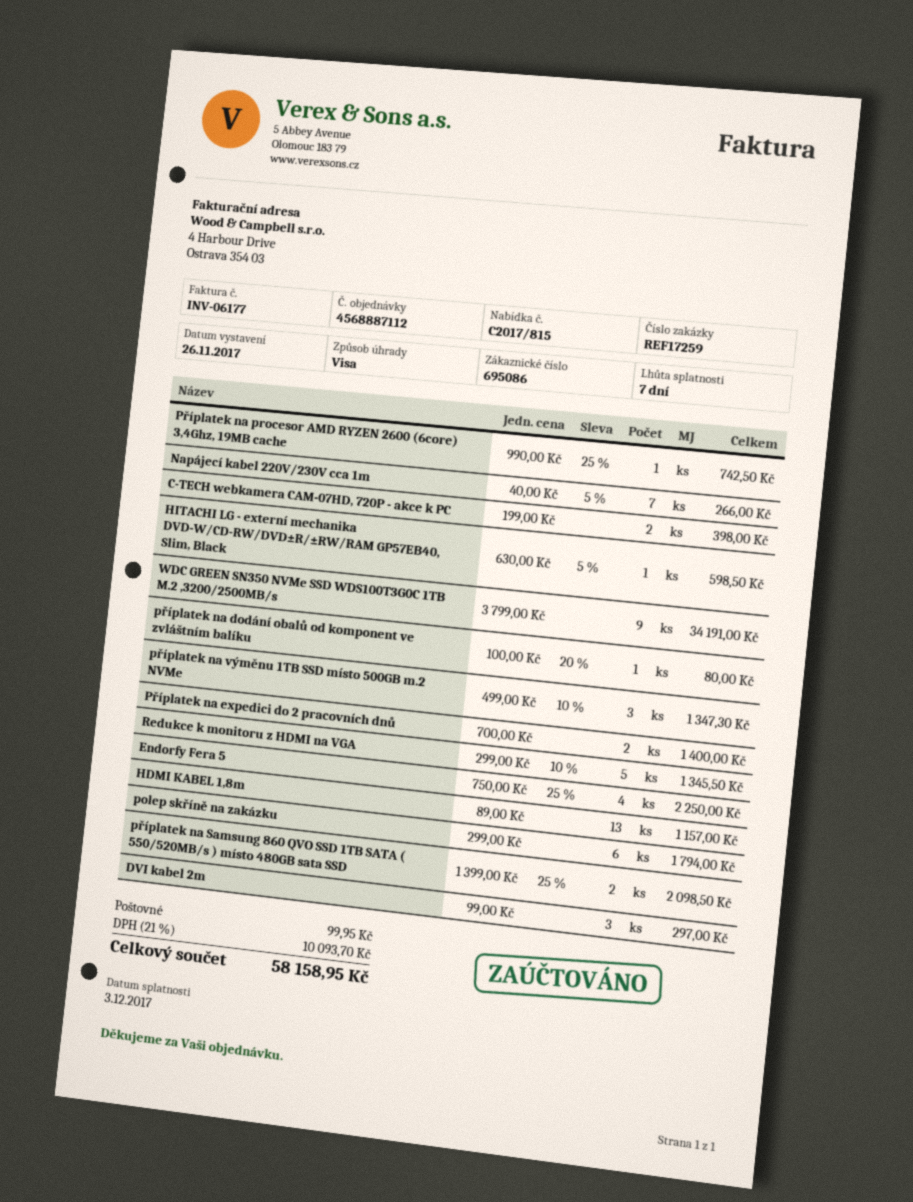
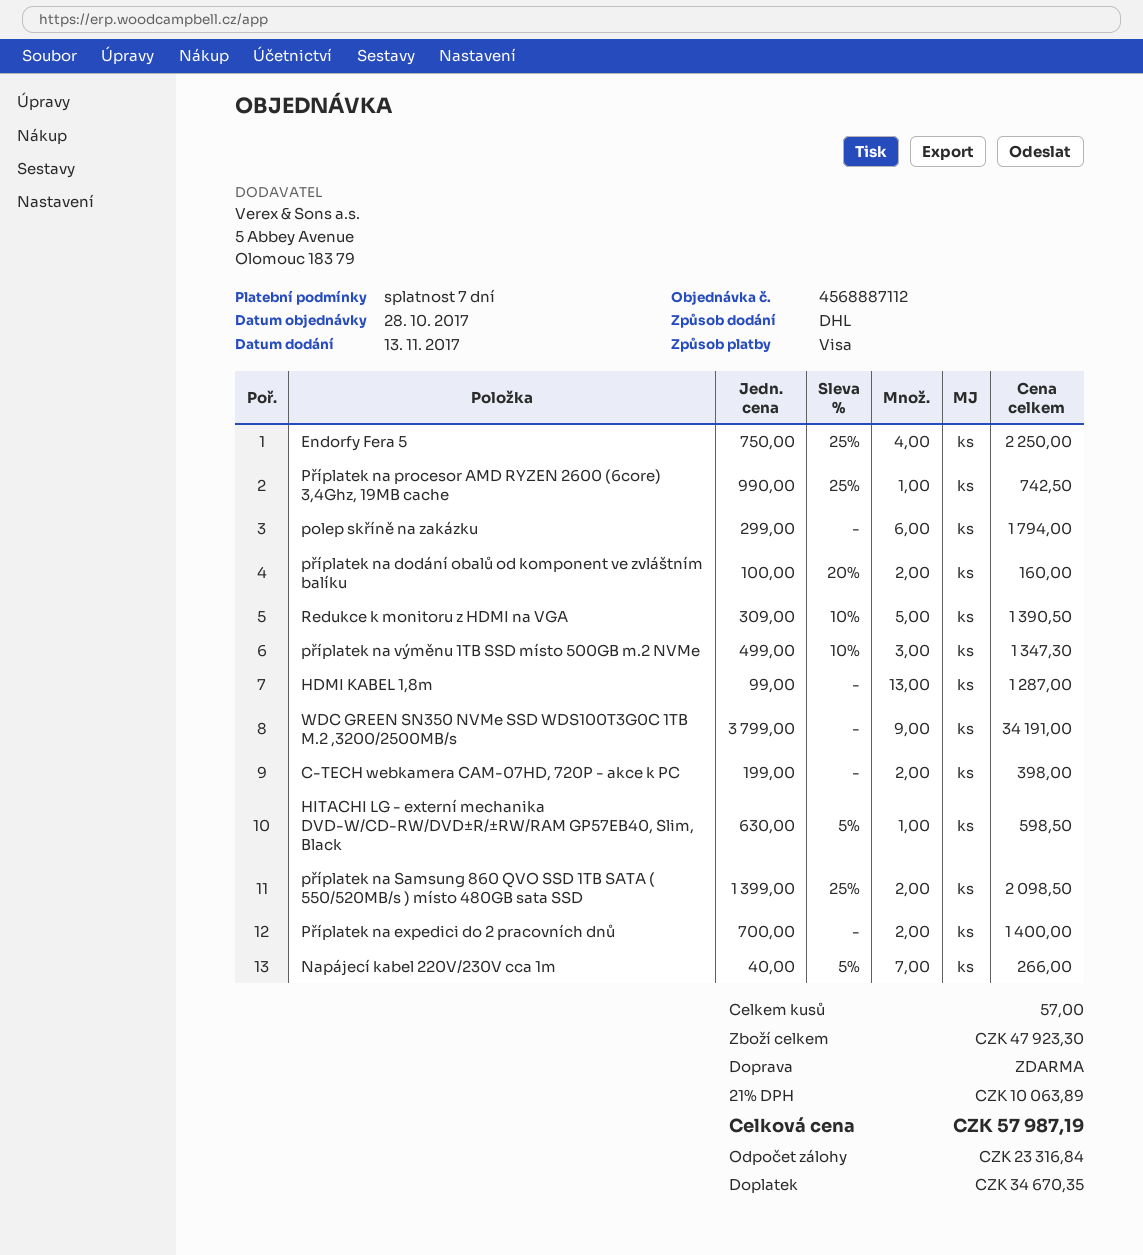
příplatek na dodání obalů od komponent ve zvláštním balíku: 1 x 100.00 - 20% = 80.00 -> 2 x 100.00 - 20% = 160.00
Redukce k monitoru z HDMI na VGA: 5 x 299.00 - 10% = 1345.50 -> 5 x 309.00 - 10% = 1390.50
HDMI KABEL 1,8m: 13 x 89.00 = 1157.00 -> 13 x 99.00 = 1287.00
DVI kabel 2m: 3 x 99.00 = 297.00 -> none
shipping: 99.95 -> 0.00
tax: 21% = 10093.70 -> 21% = 10063.89
total: 58158.95 -> 57987.19

